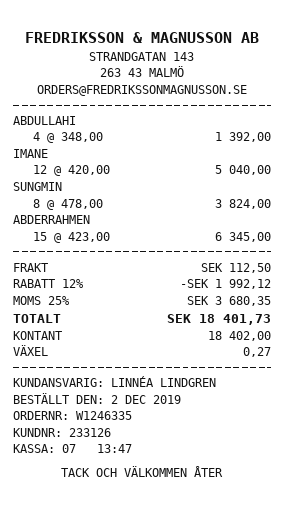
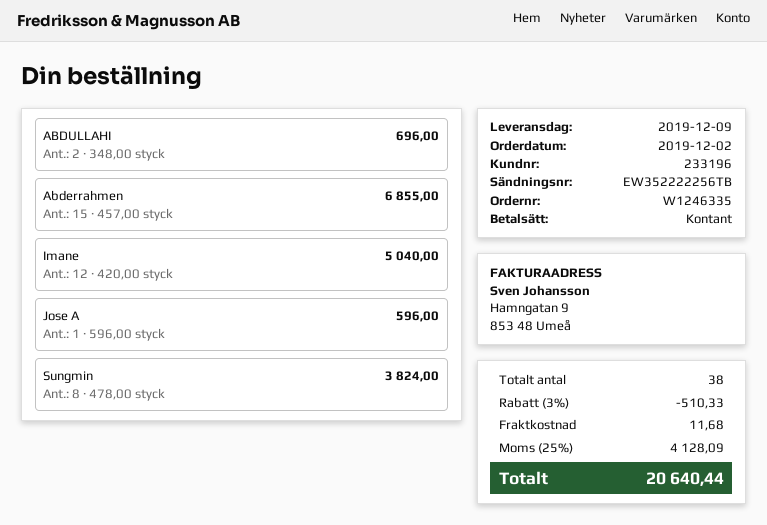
customer number: 233126 -> 233196
ABDULLAHI: 4 x 348.00 = 1392.00 -> 2 x 348.00 = 696.00
ABDERRAHMEN: 15 x 423.00 = 6345.00 -> 15 x 457.00 = 6855.00
Jose A: none -> 1 x 596.00 = 596.00
discount: 12% = 1992.12 -> 3% = 510.33
shipping: 112.50 -> 11.68
tax: 25% = 3680.35 -> 25% = 4128.09
total: 18401.73 -> 20640.44

